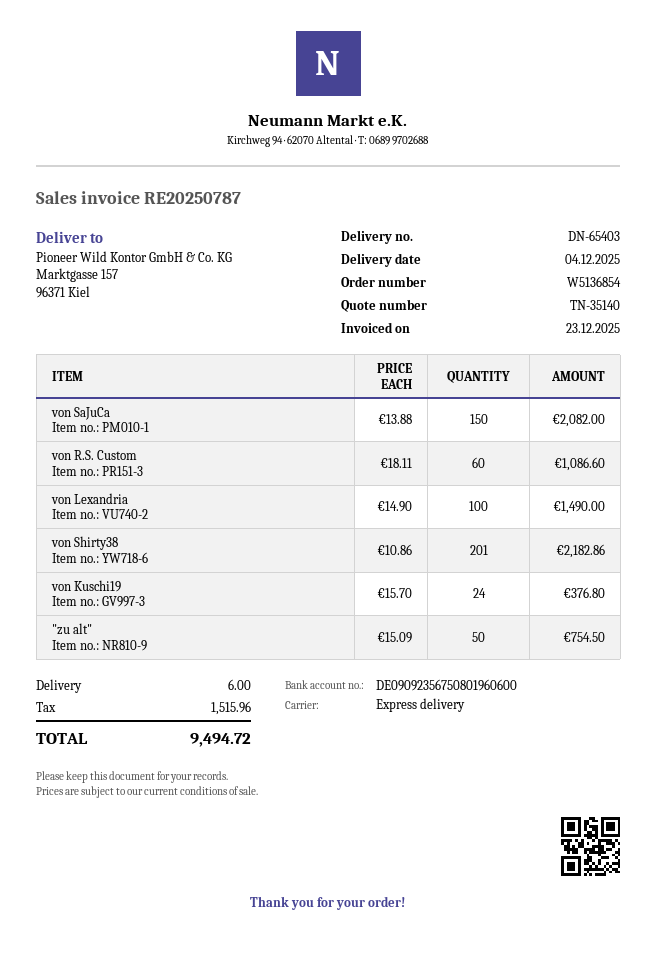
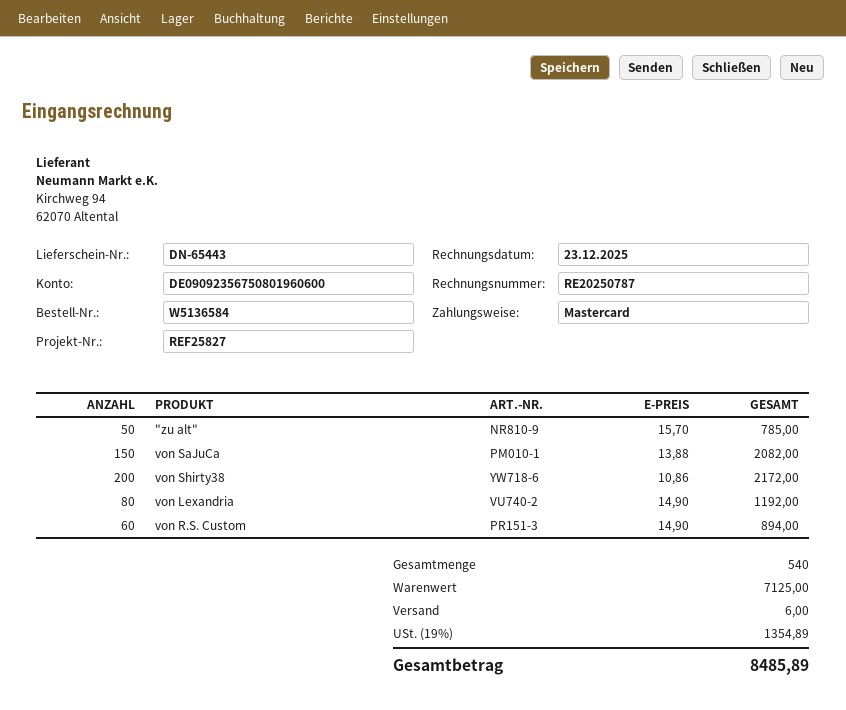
order number: W5136854 -> W5136584
delivery note number: DN-65403 -> DN-65443
von R.S. Custom: 60 x 18.11 = 1086.60 -> 60 x 14.90 = 894.00
von Lexandria: 100 x 14.90 = 1490.00 -> 80 x 14.90 = 1192.00
von Shirty38: 201 x 10.86 = 2182.86 -> 200 x 10.86 = 2172.00
von Kuschi19: 24 x 15.70 = 376.80 -> none
"zu alt": 50 x 15.09 = 754.50 -> 50 x 15.70 = 785.00
tax: 1515.96 -> 1354.89
total: 9494.72 -> 8485.89

